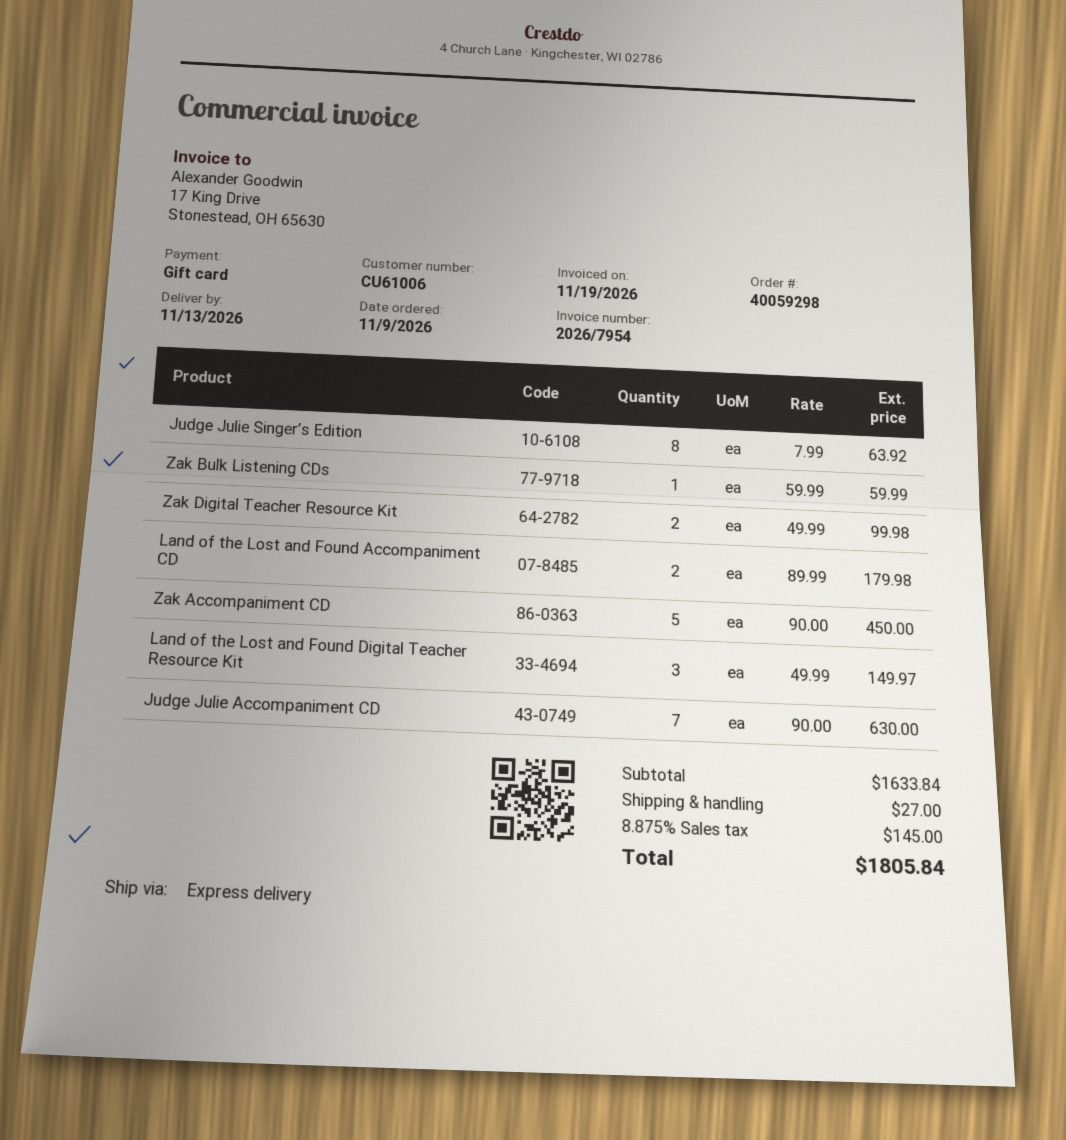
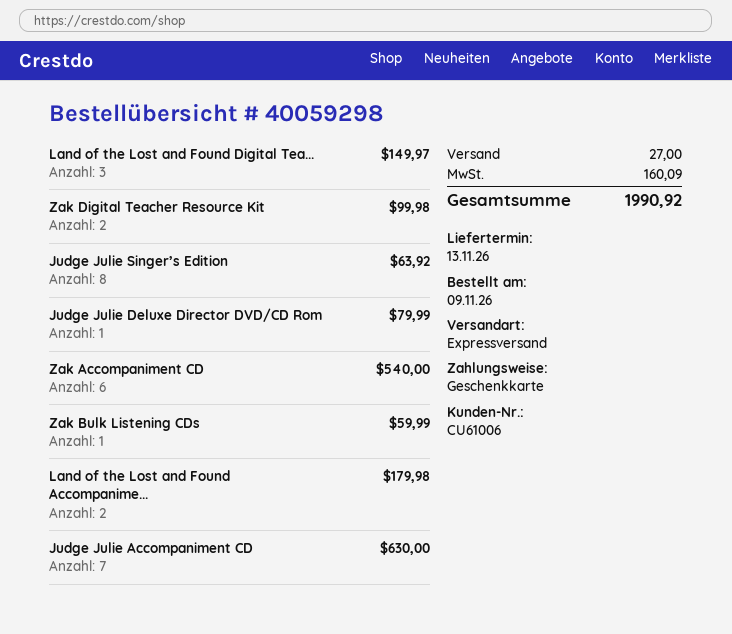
Zak Accompaniment CD: 5 for 450.00 -> 6 for 540.00
Judge Julie Deluxe Director DVD/CD Rom: none -> 1 for 79.99
tax: 145.00 -> 160.09
total: 1805.84 -> 1990.92

